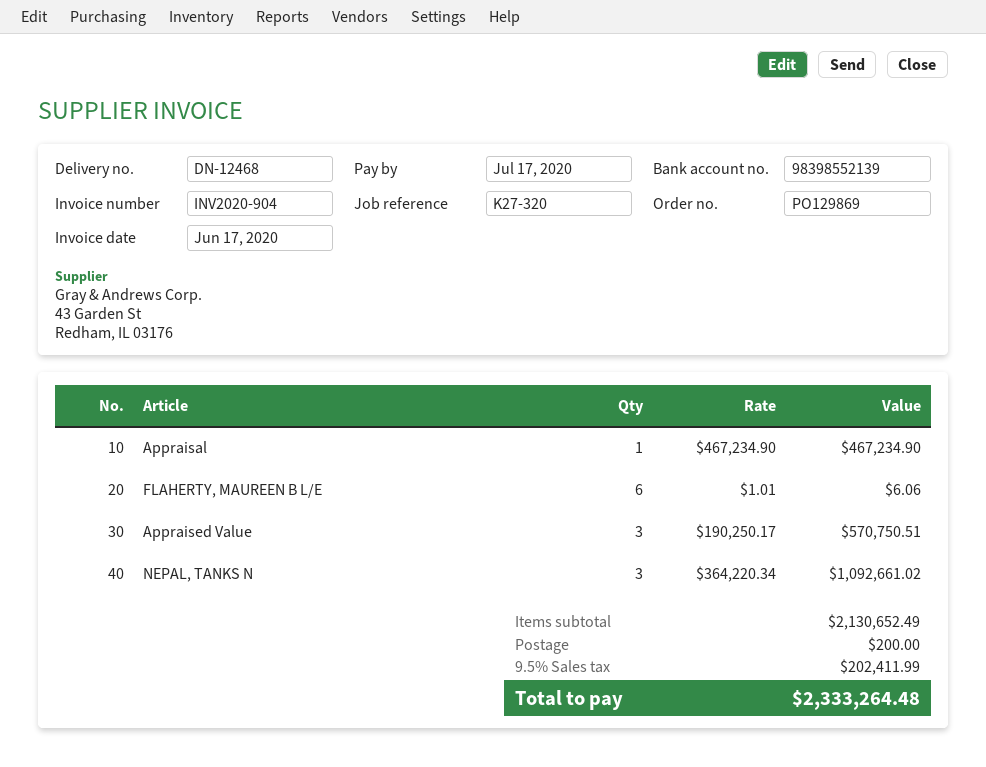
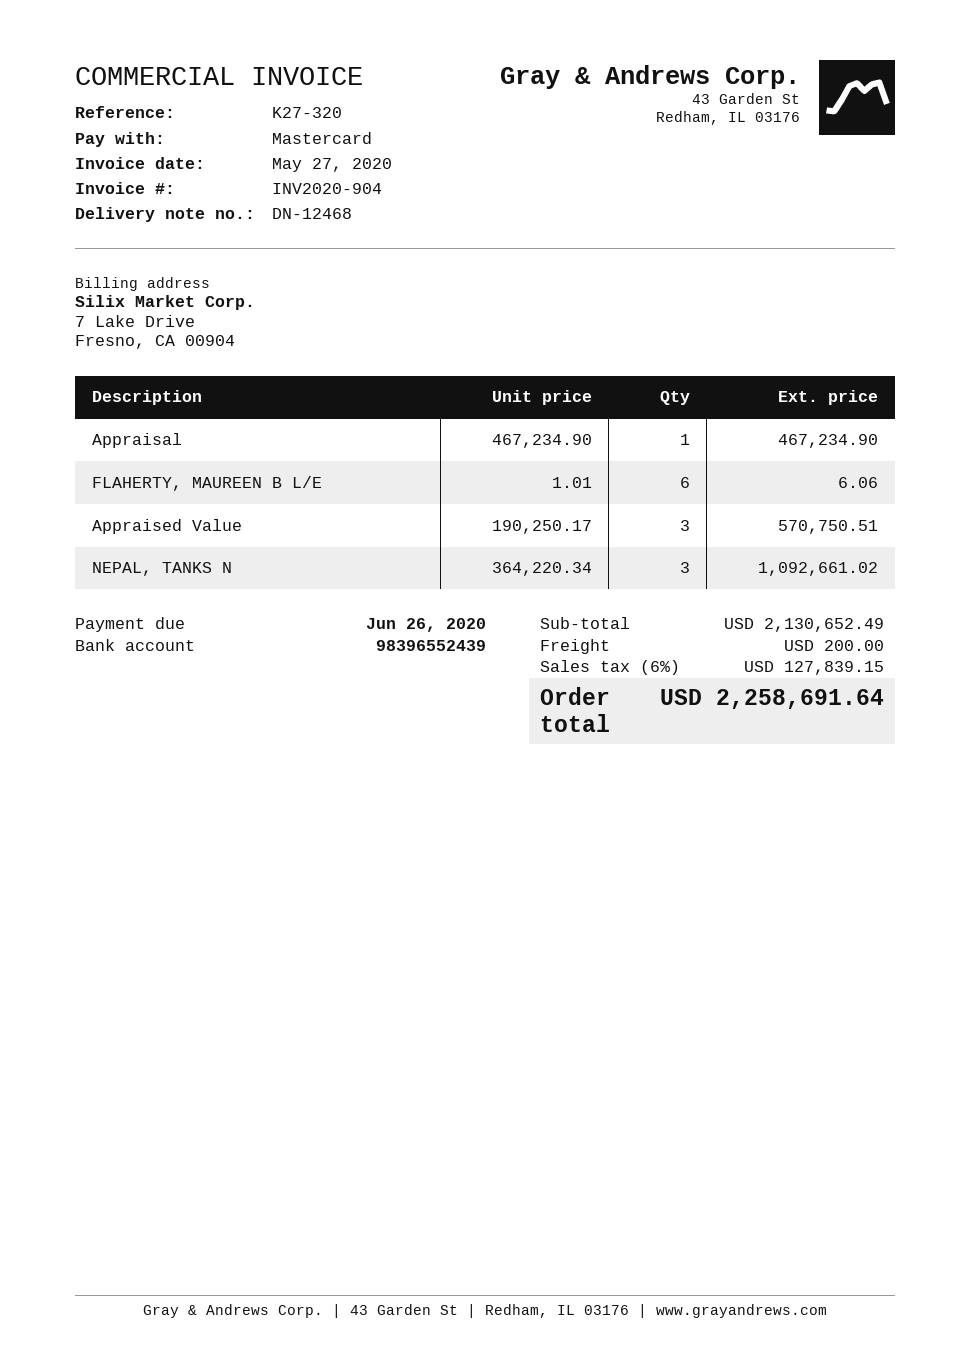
invoice date: 2020-06-17 -> 2020-05-27
due date: 2020-07-17 -> 2020-06-26
bank account: 98398552139 -> 98396552439
tax: 9.5% = 202411.99 -> 6% = 127839.15
total: 2333264.48 -> 2258691.64

